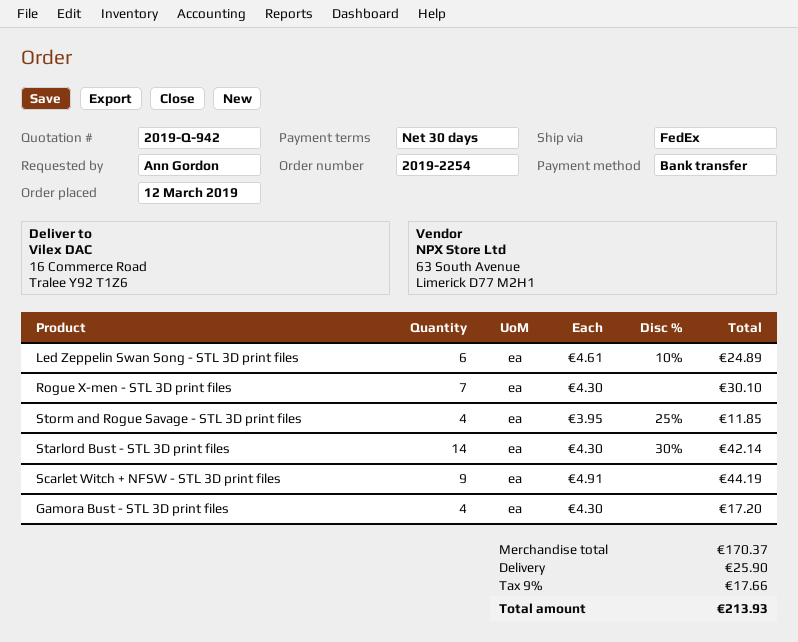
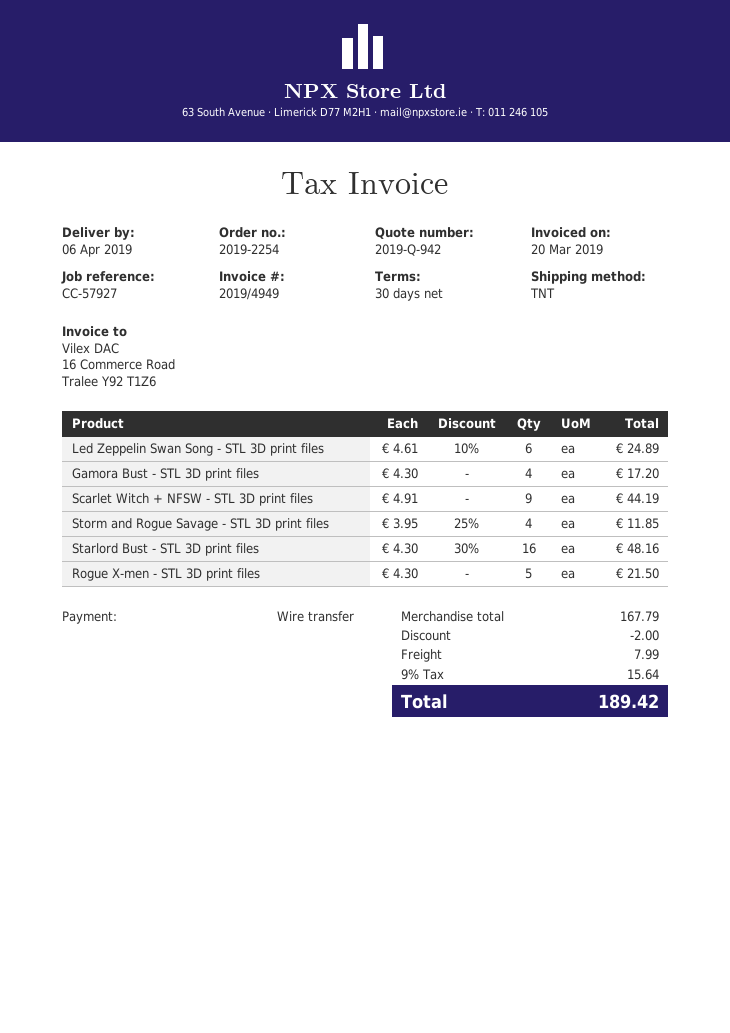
shipping method: FedEx -> TNT
Rogue X-men - STL 3D print files: 7 x 4.30 = 30.10 -> 5 x 4.30 = 21.50
Starlord Bust - STL 3D print files: 14 x 4.30 - 30% = 42.14 -> 16 x 4.30 - 30% = 48.16
subtotal: 170.37 -> 167.79
discount: none -> 2.00
shipping: 25.90 -> 7.99
tax: 9% = 17.66 -> 9% = 15.64
total: 213.93 -> 189.42

